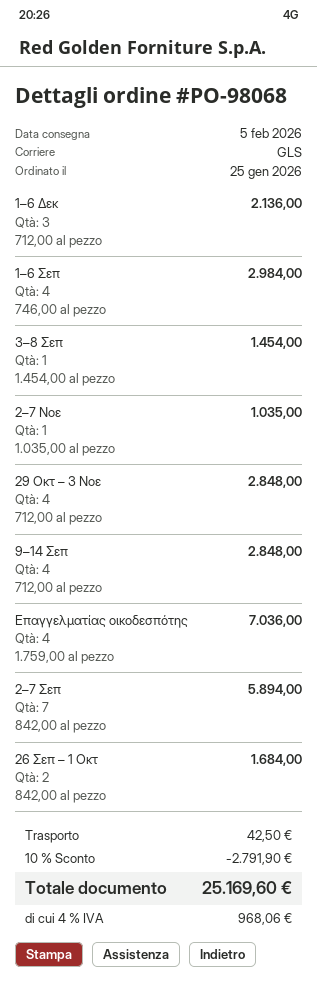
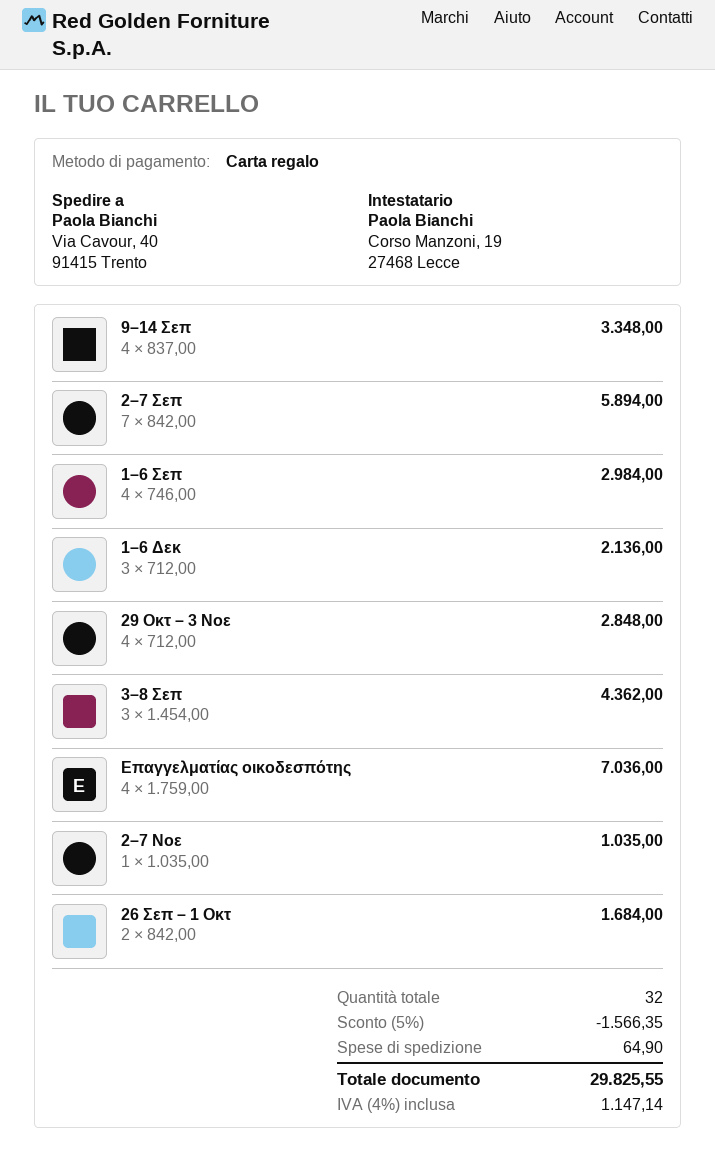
3–8 Σεπ: 1 x 1454.00 = 1454.00 -> 3 x 1454.00 = 4362.00
9–14 Σεπ: 4 x 712.00 = 2848.00 -> 4 x 837.00 = 3348.00
discount: 10% = 2791.90 -> 5% = 1566.35
shipping: 42.50 -> 64.90
tax: 4% = 968.06 -> 4% = 1147.14
total: 25169.60 -> 29825.55

